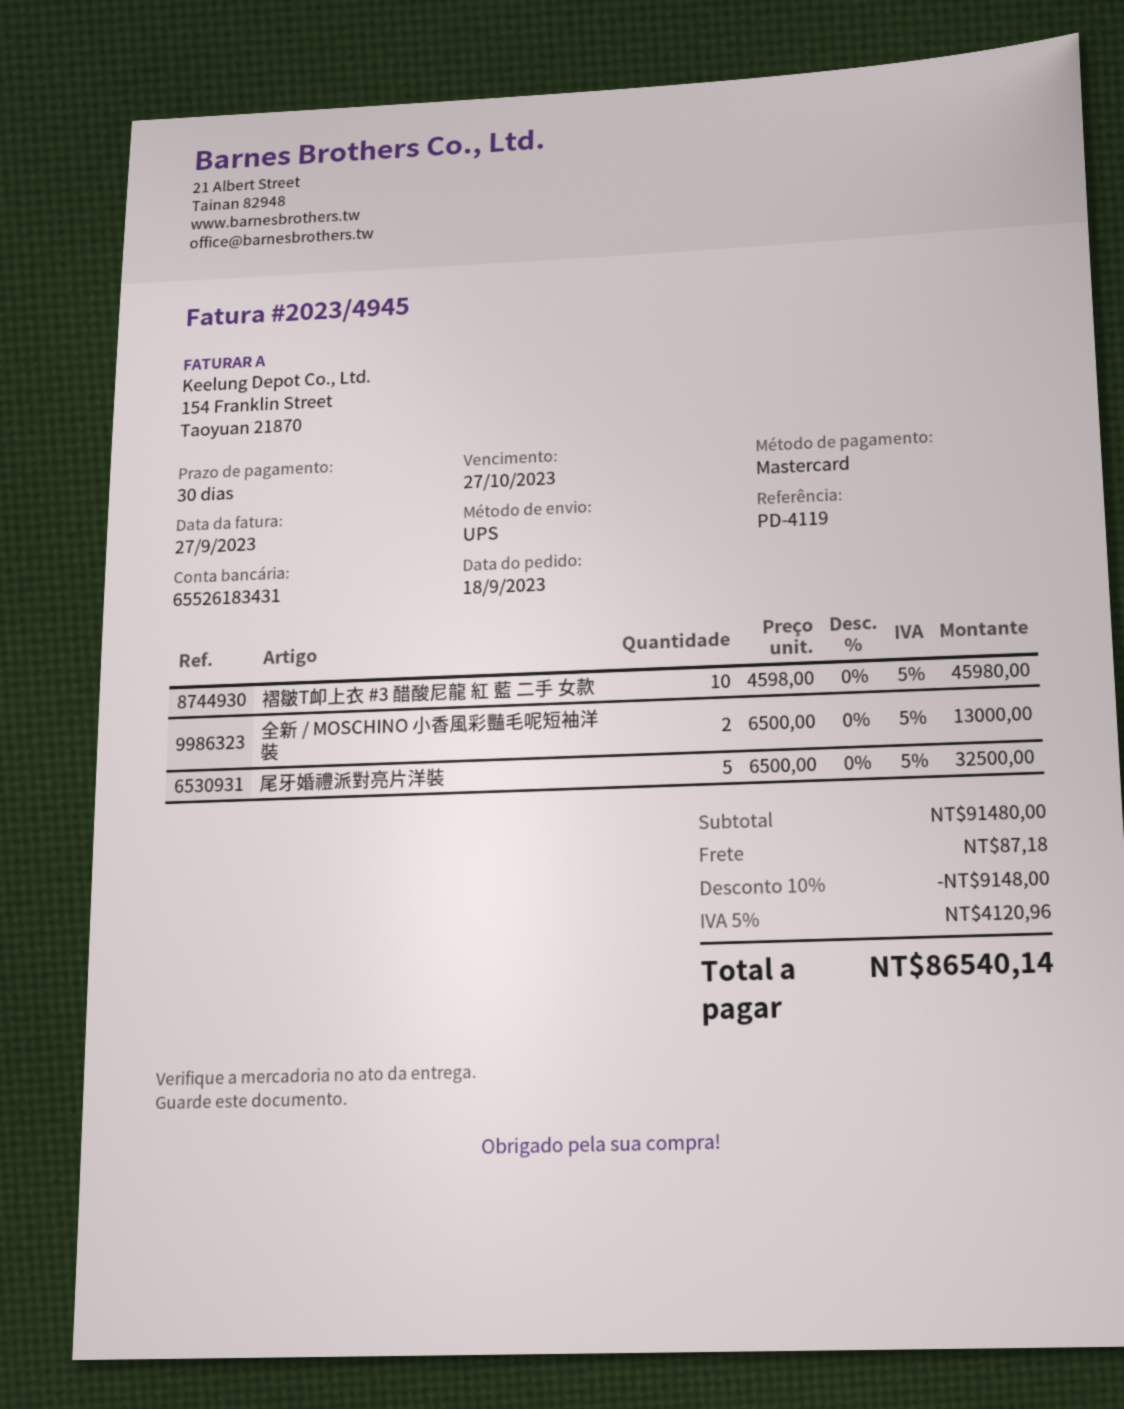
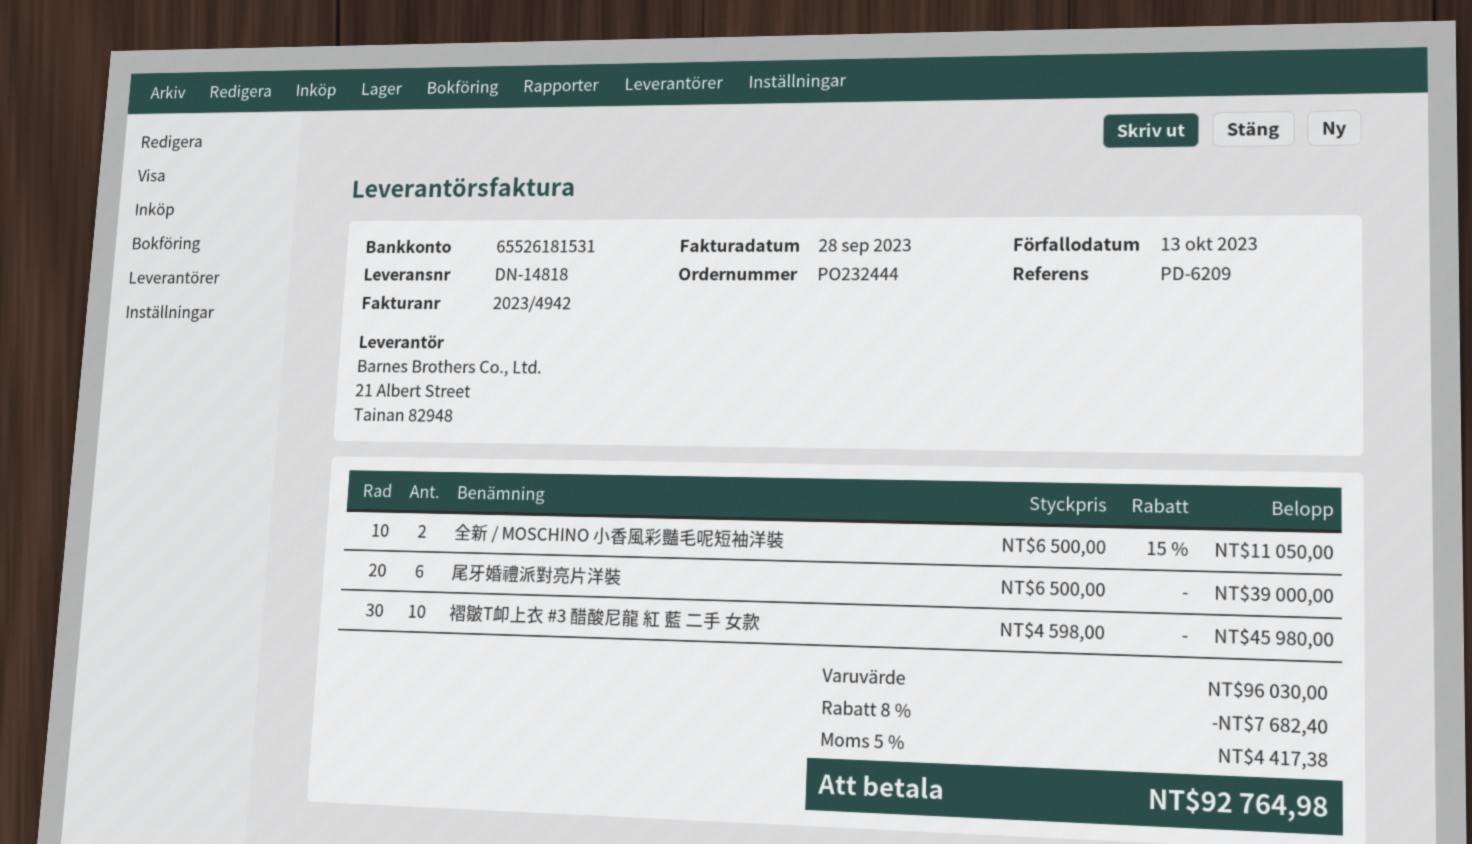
invoice number: 2023/4945 -> 2023/4942
invoice date: 2023-09-27 -> 2023-09-28
due date: 2023-10-27 -> 2023-10-13
reference: PD-4119 -> PD-6209
bank account: 65526183431 -> 65526181531
全新 / MOSCHINO 小香風彩豔毛呢短袖洋裝: 2 x 6500.00 = 13000.00 -> 2 x 6500.00 - 15% = 11050.00
尾牙婚禮派對亮片洋裝: 5 x 6500.00 = 32500.00 -> 6 x 6500.00 = 39000.00
subtotal: 91480.00 -> 96030.00
discount: 10% = 9148.00 -> 8% = 7682.40
shipping: 87.18 -> none
tax: 5% = 4120.96 -> 5% = 4417.38
total: 86540.14 -> 92764.98

